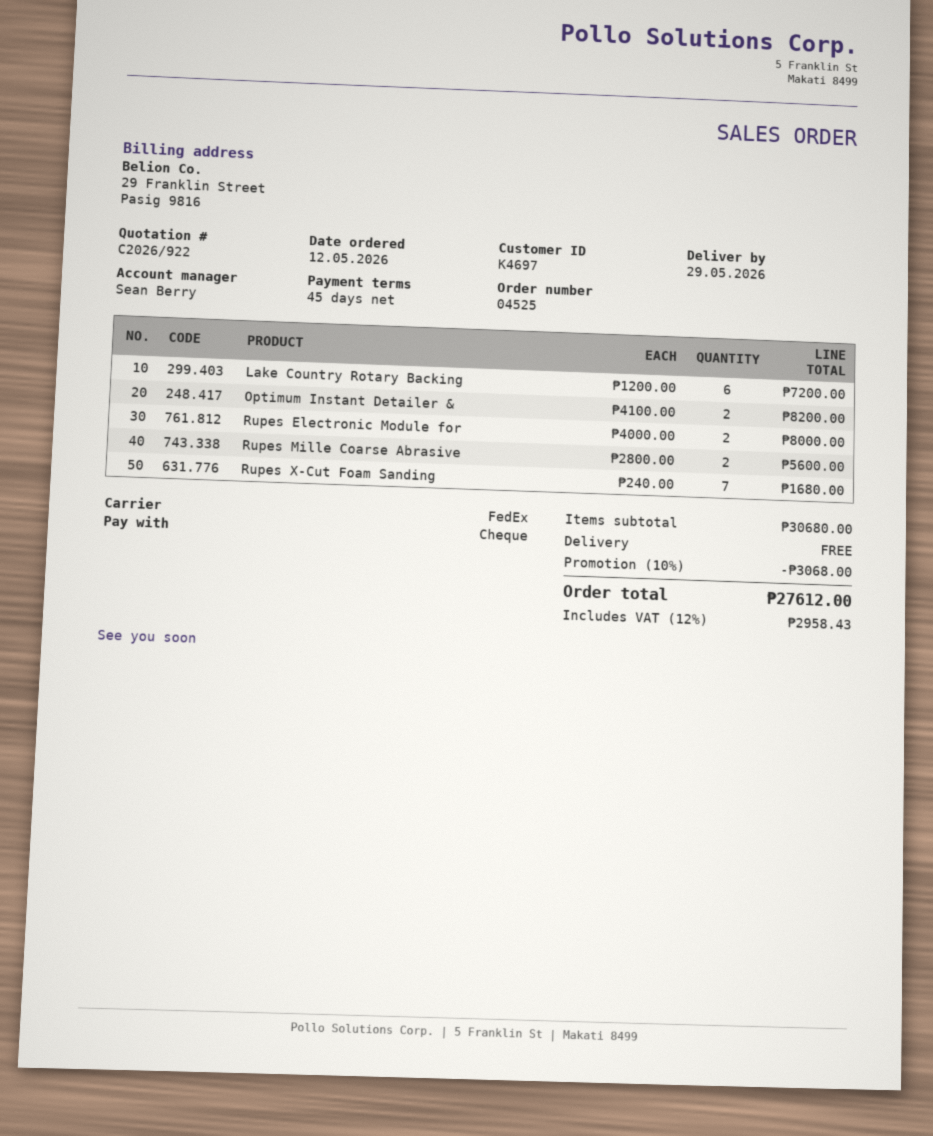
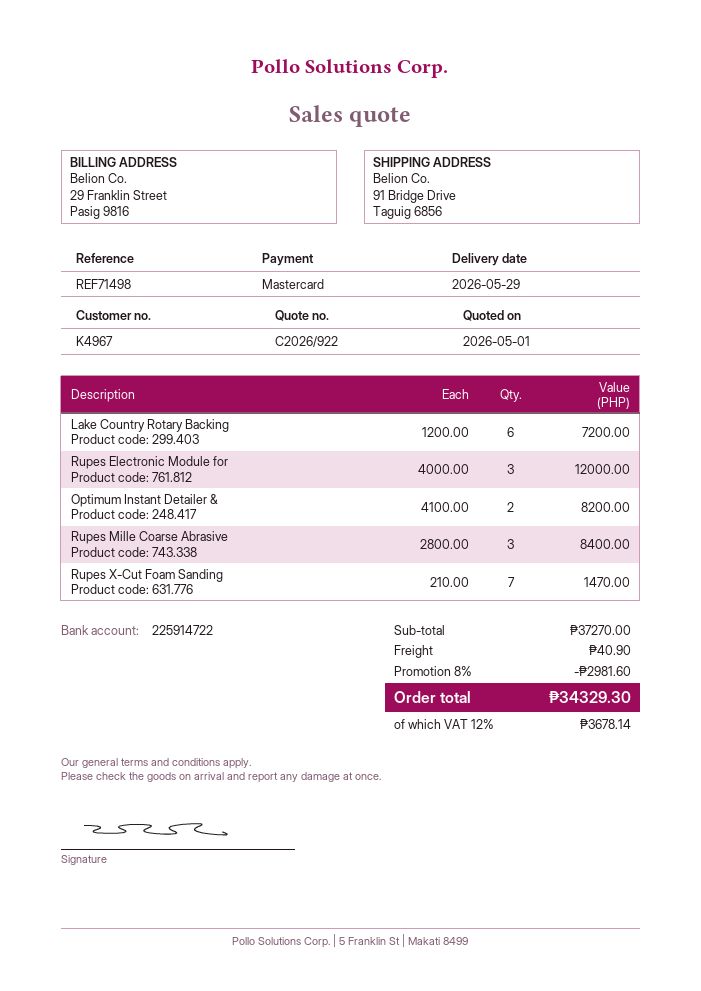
customer number: K4697 -> K4967
payment method: cheque -> Mastercard
Rupes Electronic Module for: 2 x 4000.00 = 8000.00 -> 3 x 4000.00 = 12000.00
Rupes Mille Coarse Abrasive: 2 x 2800.00 = 5600.00 -> 3 x 2800.00 = 8400.00
Rupes X-Cut Foam Sanding: 7 x 240.00 = 1680.00 -> 7 x 210.00 = 1470.00
subtotal: 30680.00 -> 37270.00
discount: 10% = 3068.00 -> 8% = 2981.60
shipping: 0.00 -> 40.90
tax: 12% = 2958.43 -> 12% = 3678.14
total: 27612.00 -> 34329.30

